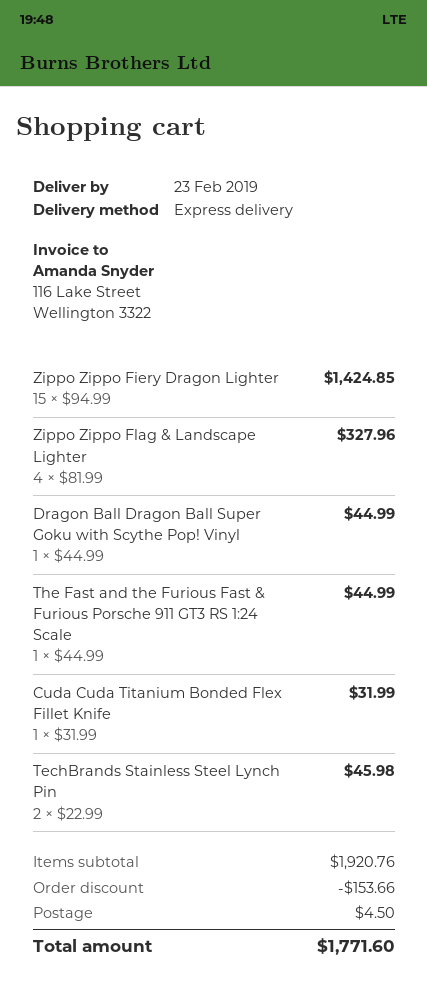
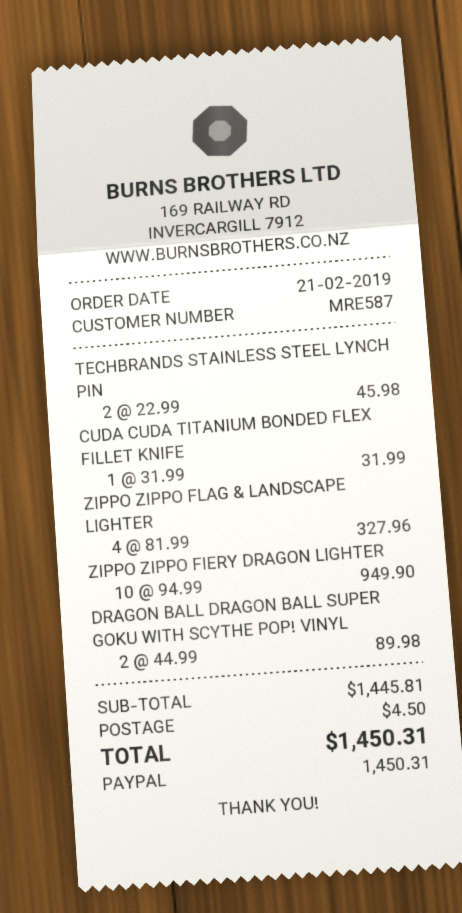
Zippo Zippo Fiery Dragon Lighter: 15 x 94.99 = 1424.85 -> 10 x 94.99 = 949.90
Dragon Ball Dragon Ball Super Goku with Scythe Pop! Vinyl: 1 x 44.99 = 44.99 -> 2 x 44.99 = 89.98
The Fast and the Furious Fast & Furious Porsche 911 GT3 RS 1:24 Scale: 1 x 44.99 = 44.99 -> none
subtotal: 1920.76 -> 1445.81
discount: 153.66 -> none
total: 1771.60 -> 1450.31

